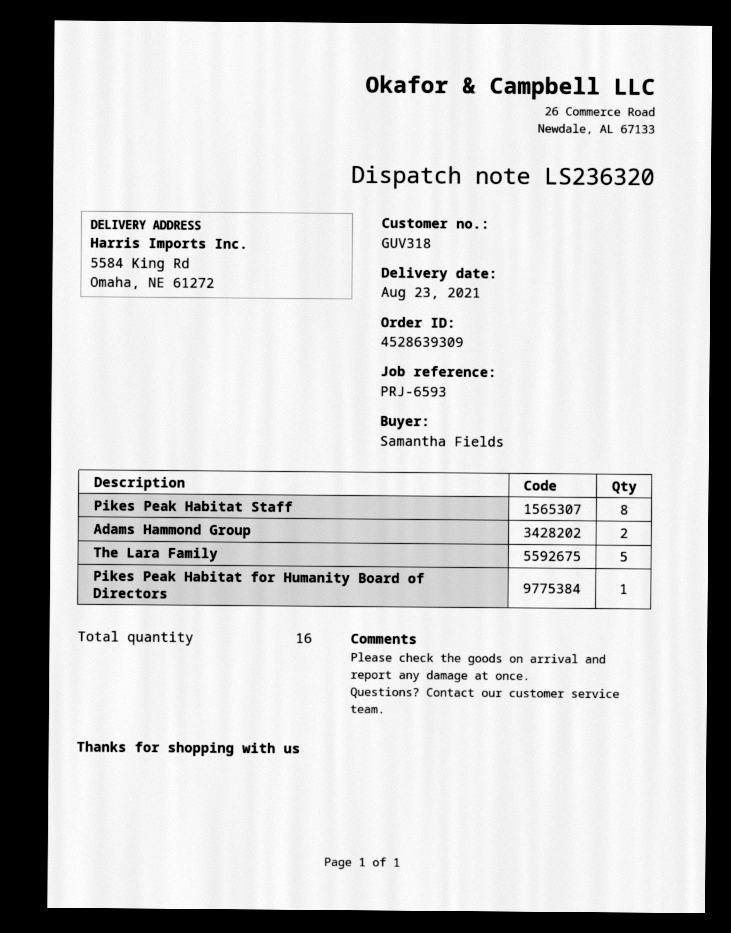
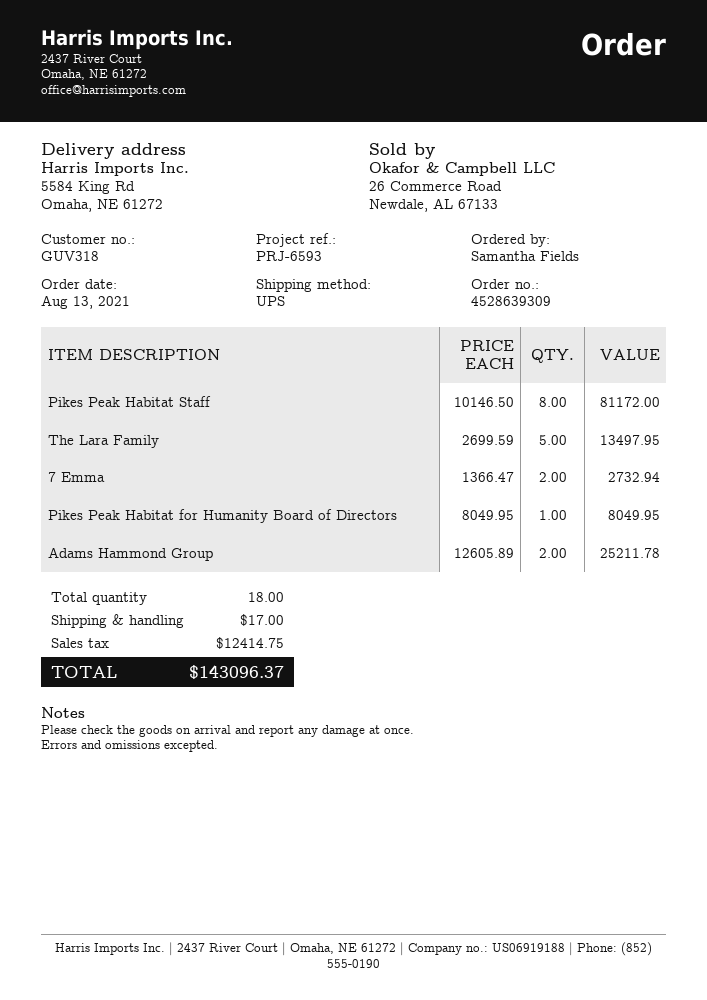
7 Emma: none -> 2
total quantity: 16 -> 18

